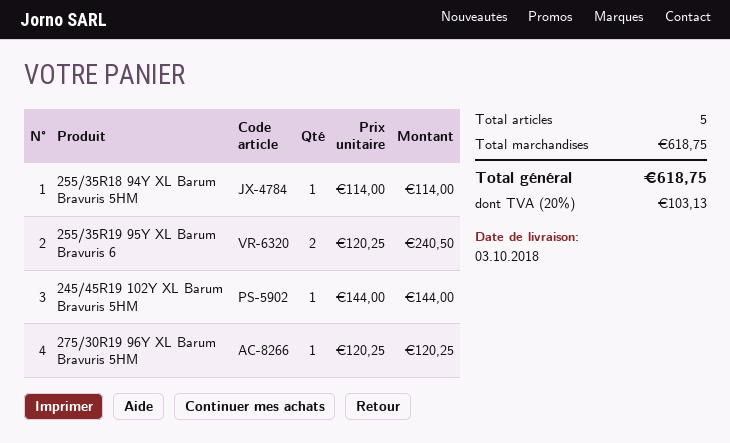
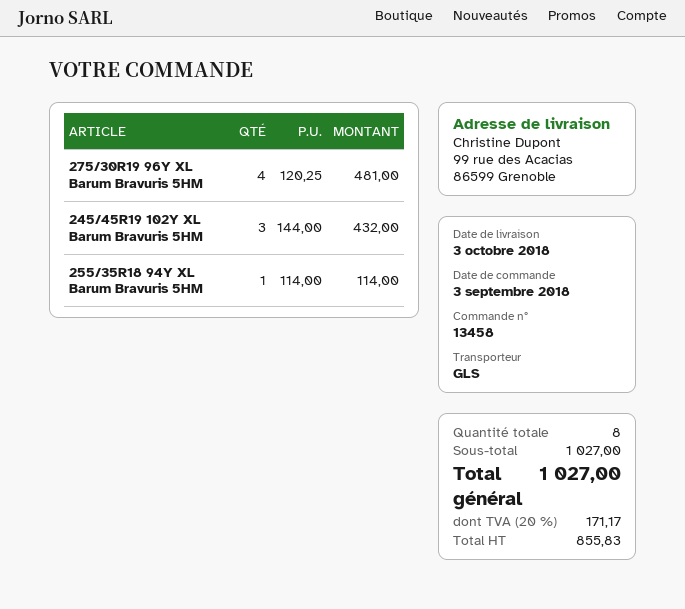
255/35R19 95Y XL Barum Bravuris 6: 2 x 120.25 = 240.50 -> none
245/45R19 102Y XL Barum Bravuris 5HM: 1 x 144.00 = 144.00 -> 3 x 144.00 = 432.00
275/30R19 96Y XL Barum Bravuris 5HM: 1 x 120.25 = 120.25 -> 4 x 120.25 = 481.00
total quantity: 5 -> 8
subtotal: 618.75 -> 1027.00
tax: 20% = 103.13 -> 20% = 171.17
total: 618.75 -> 1027.00

